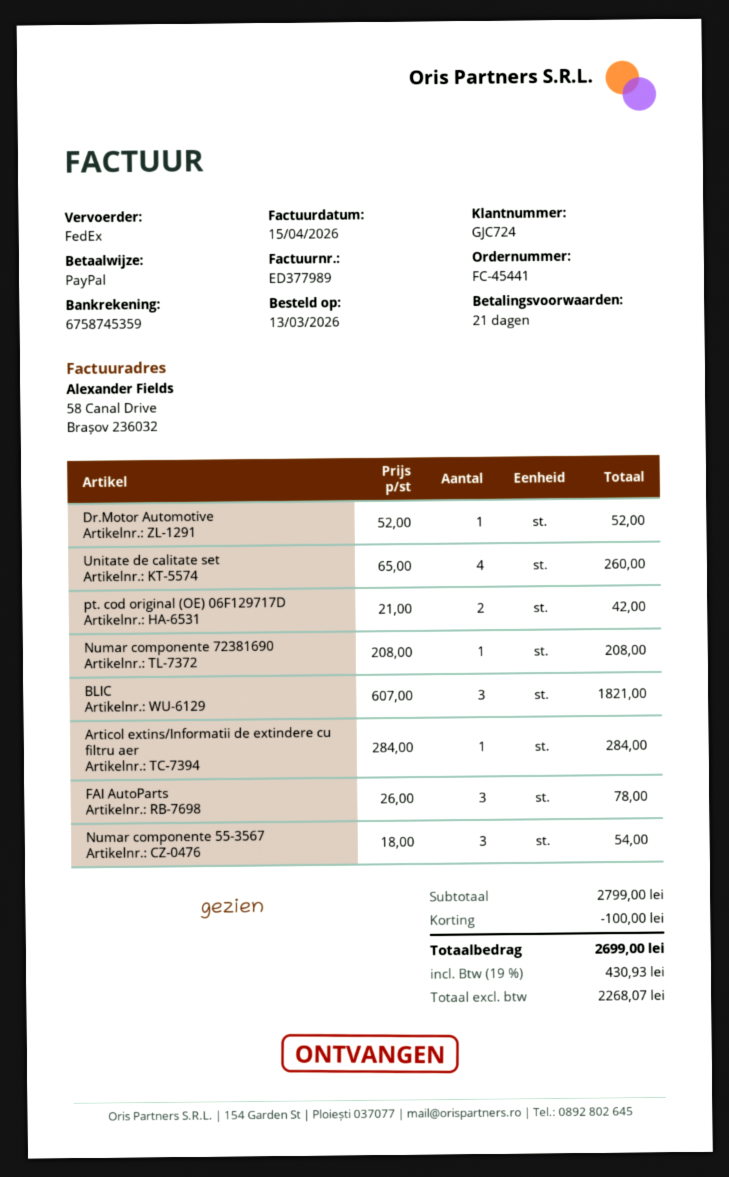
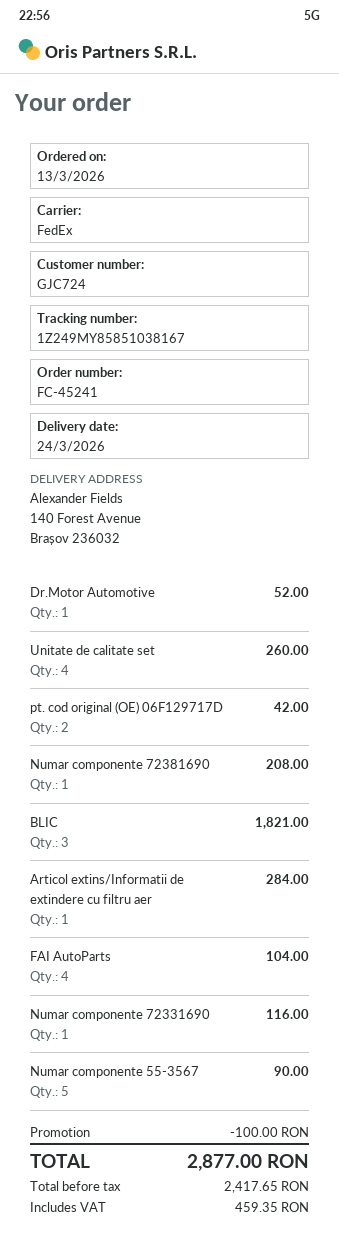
order number: FC-45441 -> FC-45241
FAI AutoParts: 3 for 78.00 -> 4 for 104.00
Numar componente 55-3567: 3 for 54.00 -> 5 for 90.00
Numar componente 72331690: none -> 1 for 116.00
net: 2268.07 -> 2417.65
tax: 430.93 -> 459.35
total: 2699.00 -> 2877.00

